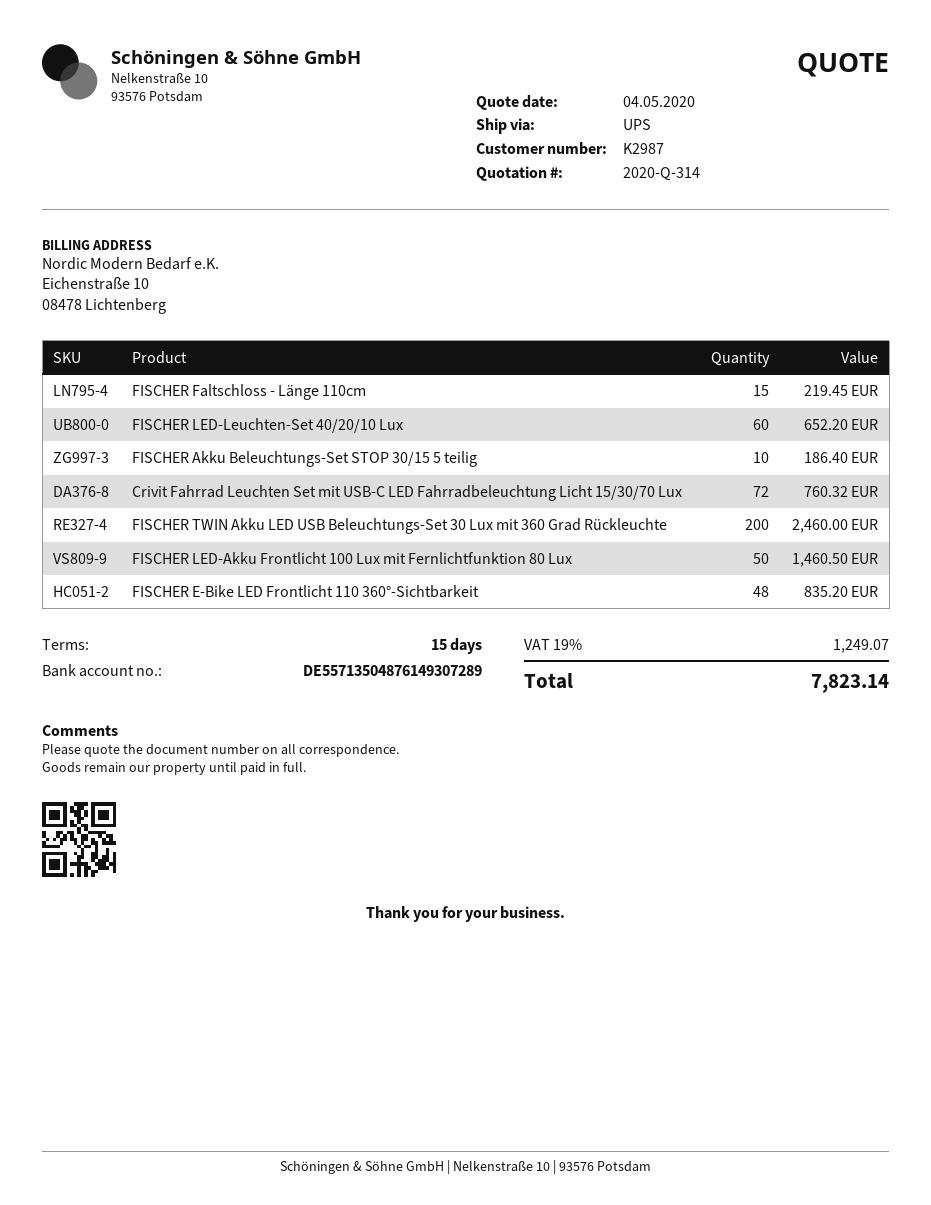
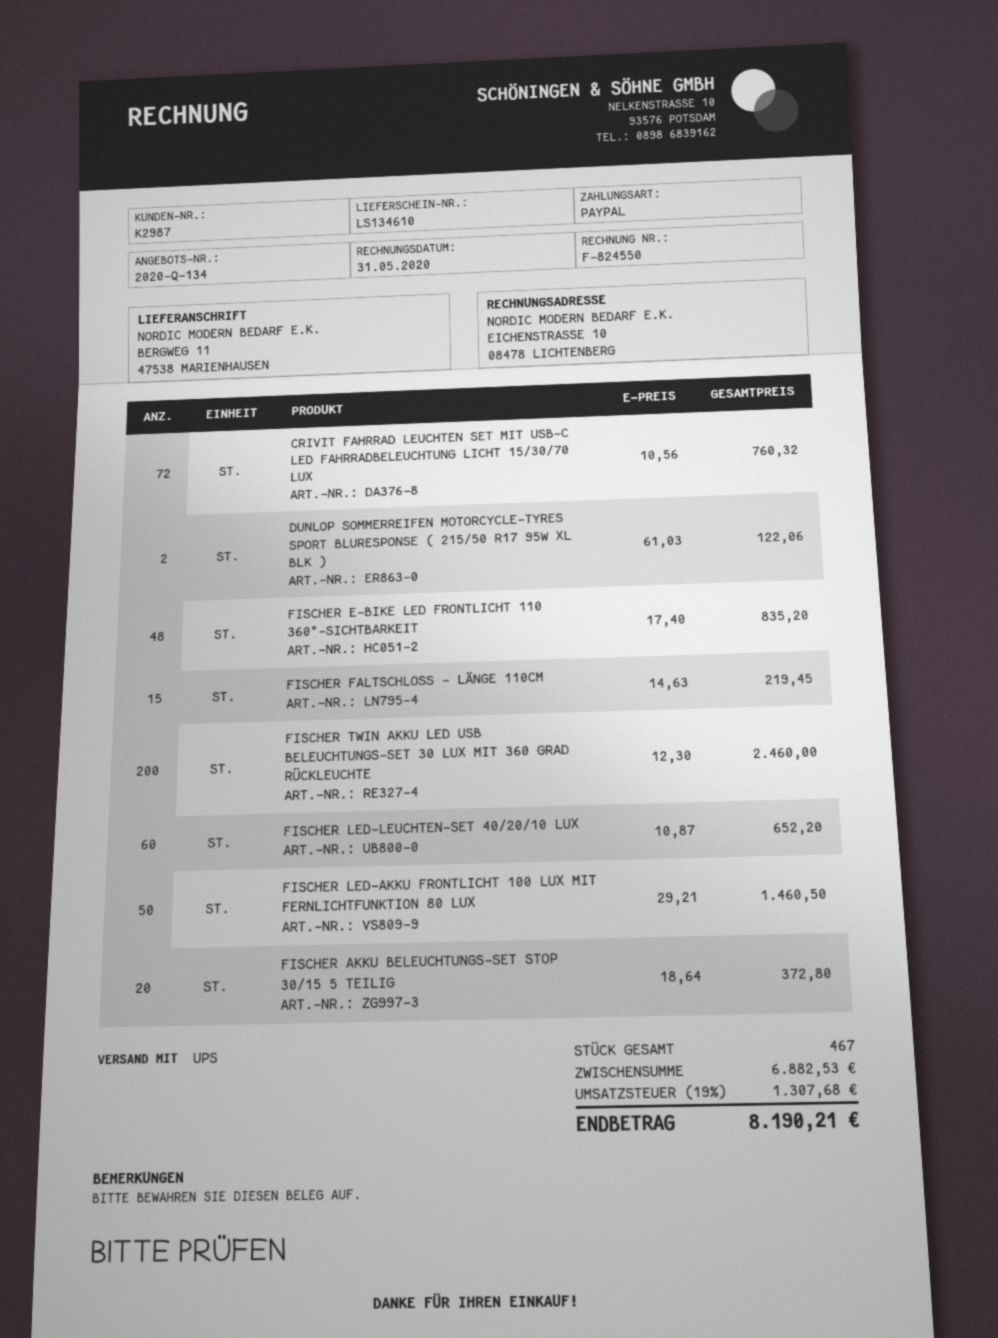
quote number: 2020-Q-314 -> 2020-Q-134
FISCHER Akku Beleuchtungs-Set STOP 30/15 5 teilig: 10 for 186.40 -> 20 for 372.80
DUNLOP SOMMERREIFEN MOTORCYCLE-TYRES SPORT BLURESPONSE ( 215/50 R17 95W XL BLK ): none -> 2 for 122.06
tax: 19% = 1249.07 -> 19% = 1307.68
total: 7823.14 -> 8190.21

